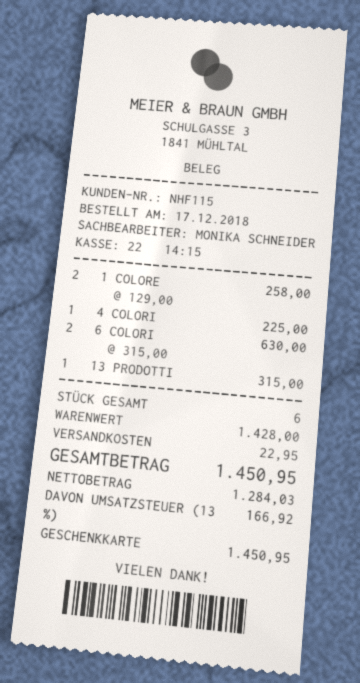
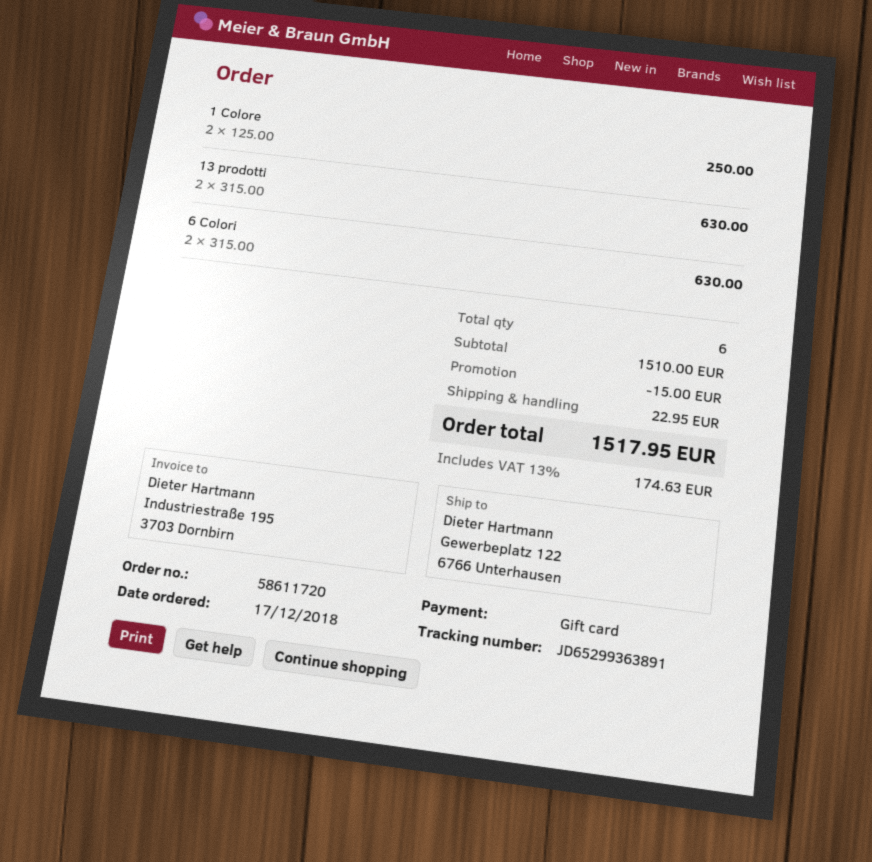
1 COLORE: 2 x 129.00 = 258.00 -> 2 x 125.00 = 250.00
4 COLORI: 1 x 225.00 = 225.00 -> none
13 PRODOTTI: 1 x 315.00 = 315.00 -> 2 x 315.00 = 630.00
subtotal: 1428.00 -> 1510.00
discount: none -> 15.00
tax: 13% = 166.92 -> 13% = 174.63
total: 1450.95 -> 1517.95

